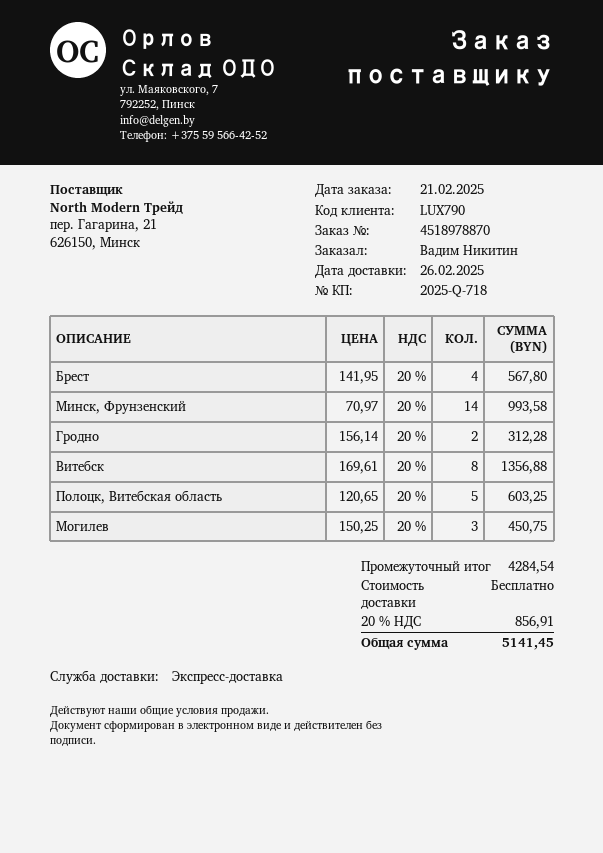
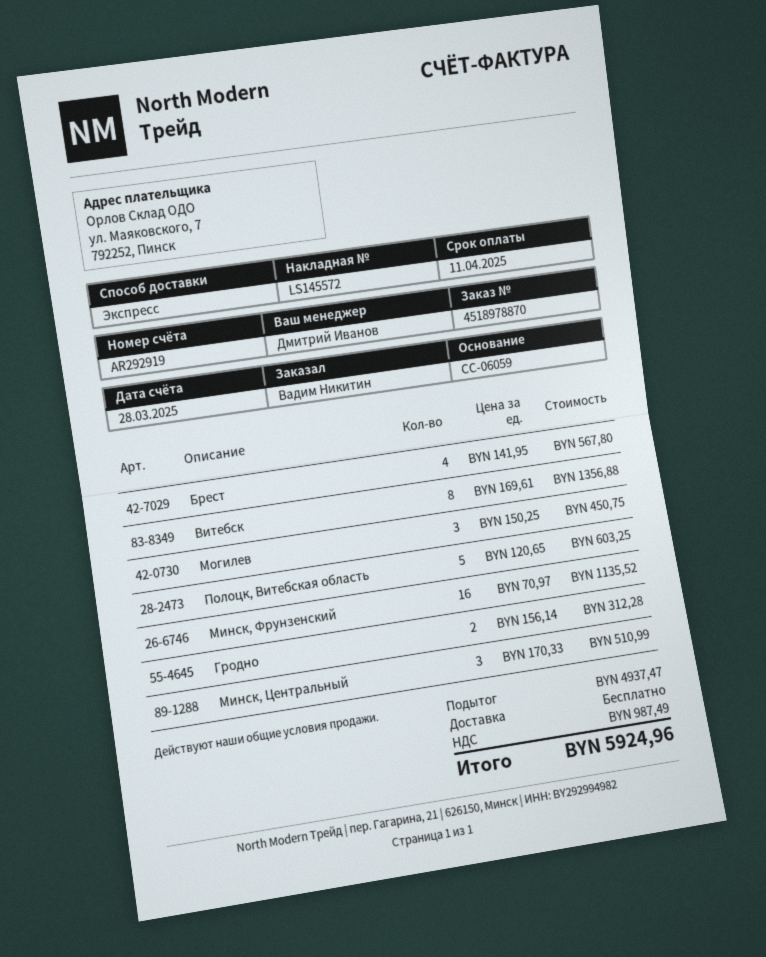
Минск, Фрунзенский: 14 x 70.97 = 993.58 -> 16 x 70.97 = 1135.52
Минск, Центральный: none -> 3 x 170.33 = 510.99
subtotal: 4284.54 -> 4937.47
tax: 856.91 -> 987.49
total: 5141.45 -> 5924.96

